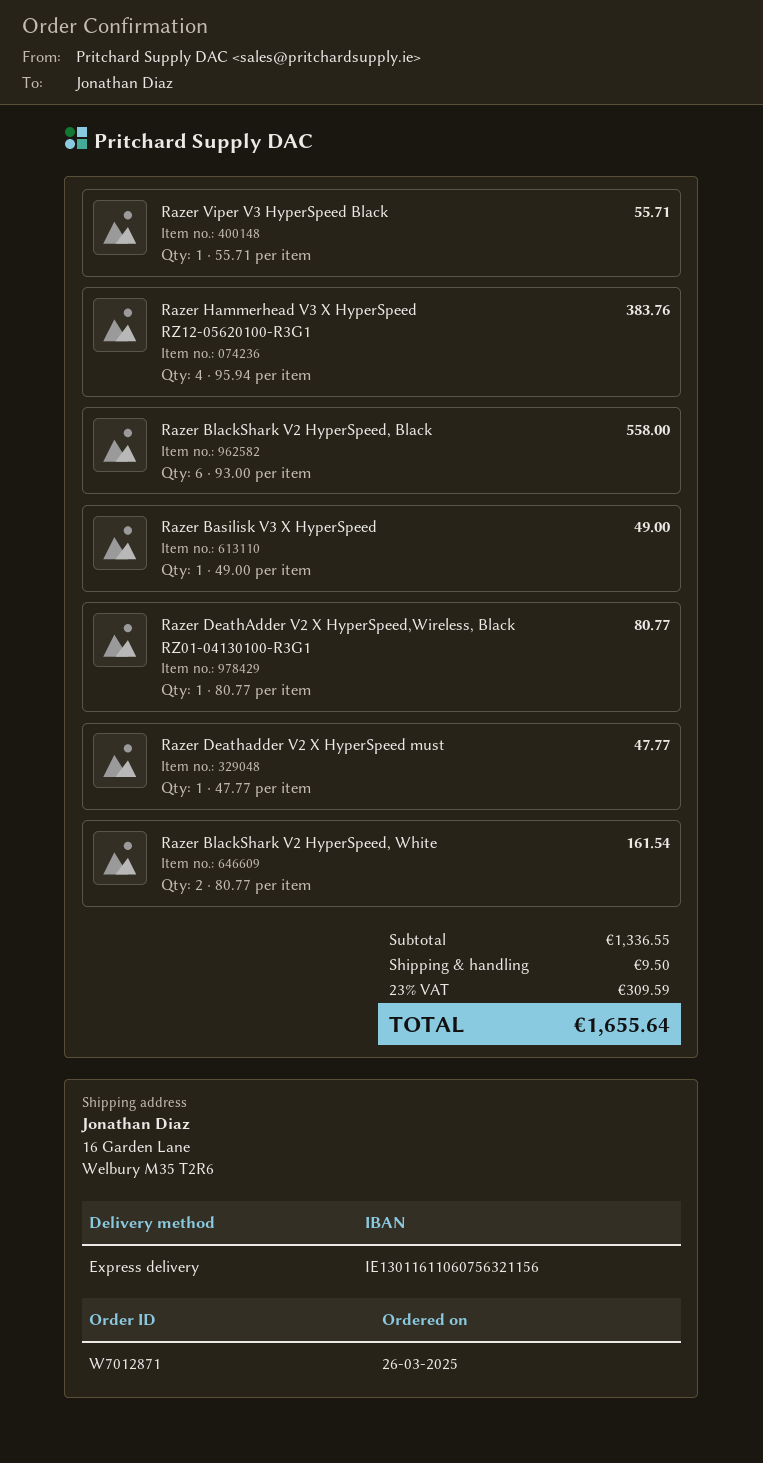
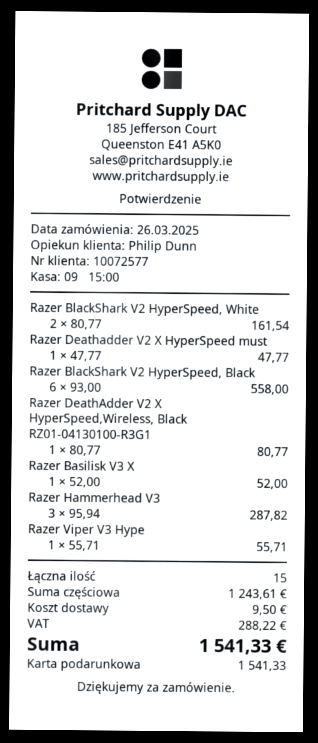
Razer Hammerhead V3 X HyperSpeed RZ12-05620100-R3G1: 4 x 95.94 = 383.76 -> 3 x 95.94 = 287.82
Razer Basilisk V3 X HyperSpeed: 1 x 49.00 = 49.00 -> 1 x 52.00 = 52.00
subtotal: 1336.55 -> 1243.61
tax: 309.59 -> 288.22
total: 1655.64 -> 1541.33

